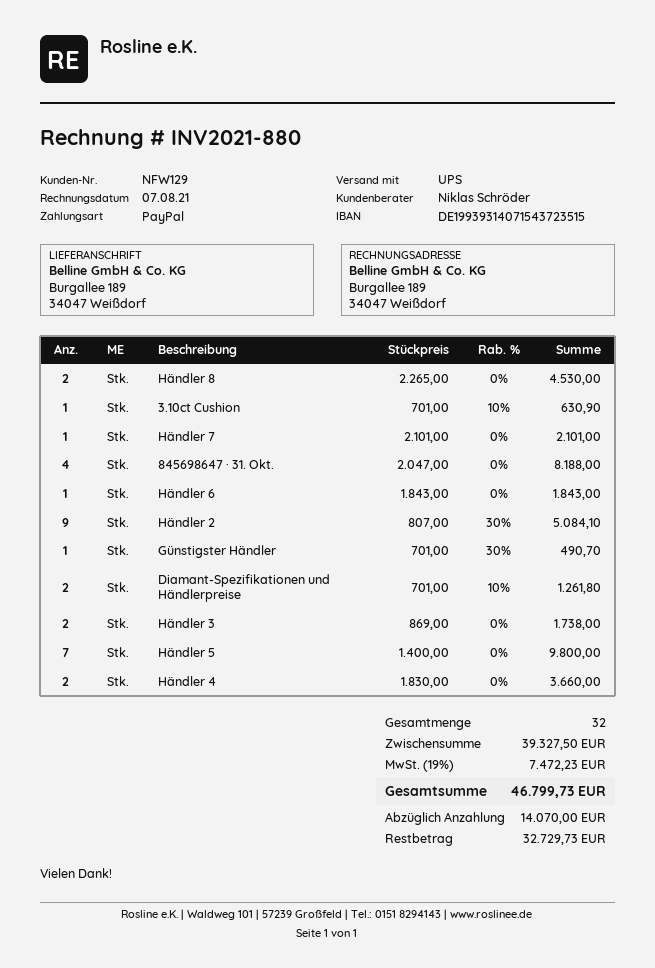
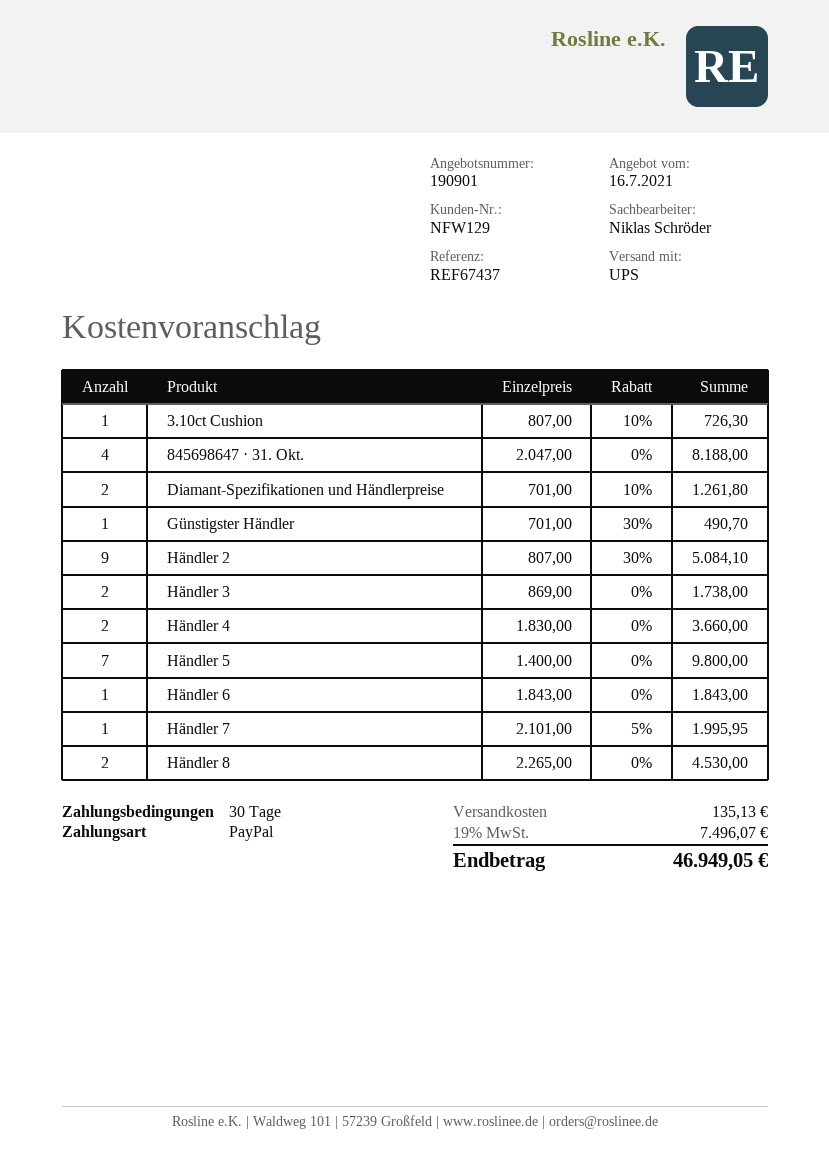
3.10ct Cushion: 1 x 701.00 - 10% = 630.90 -> 1 x 807.00 - 10% = 726.30
Händler 7: 1 x 2101.00 = 2101.00 -> 1 x 2101.00 - 5% = 1995.95
shipping: none -> 135.13
tax: 19% = 7472.23 -> 19% = 7496.07
total: 46799.73 -> 46949.05

